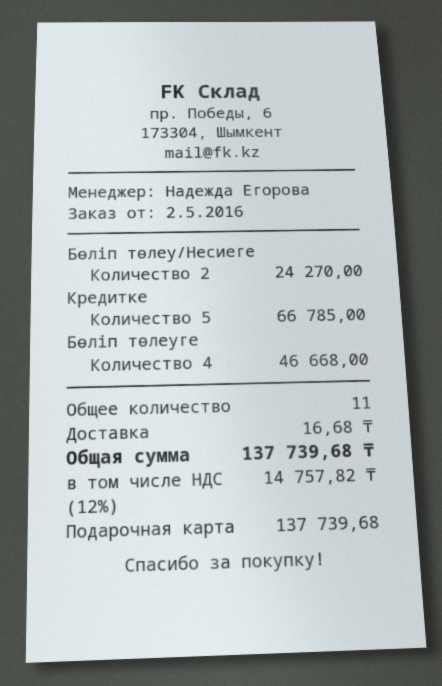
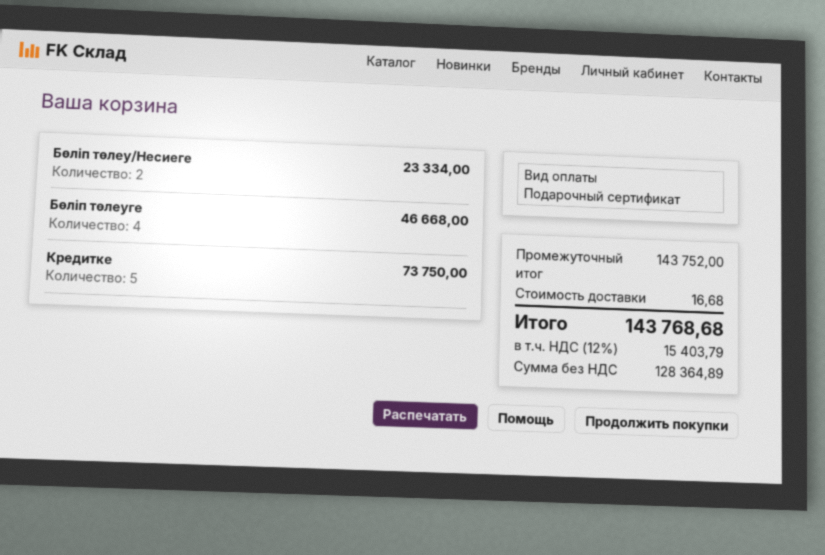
Бөліп төлеу/Несиеге: 2 for 24270.00 -> 2 for 23334.00
Кредитке: 5 for 66785.00 -> 5 for 73750.00
tax: 12% = 14757.82 -> 12% = 15403.79
total: 137739.68 -> 143768.68

